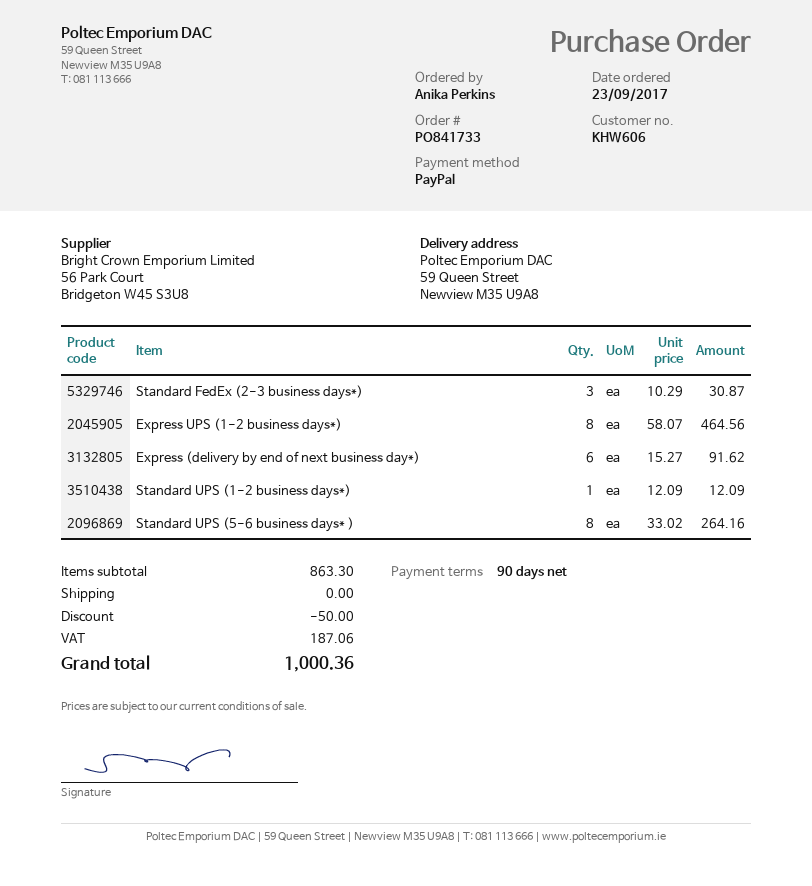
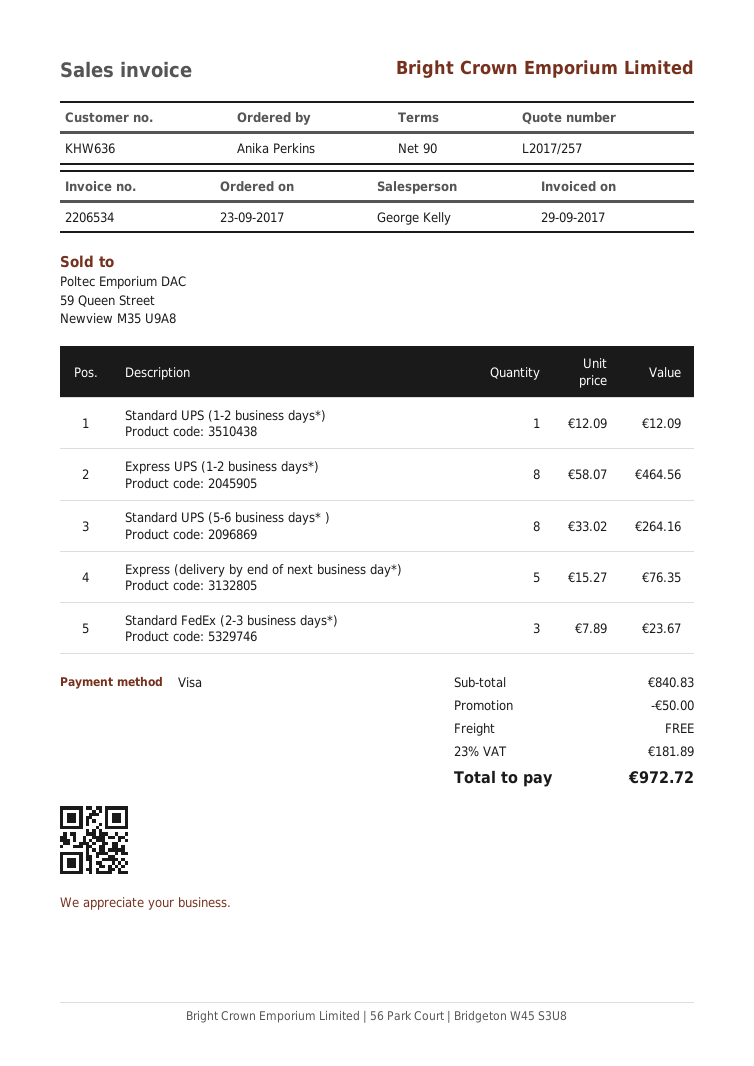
customer number: KHW606 -> KHW636
payment method: PayPal -> Visa
Standard FedEx (2-3 business days*): 3 x 10.29 = 30.87 -> 3 x 7.89 = 23.67
Express (delivery by end of next business day*): 6 x 15.27 = 91.62 -> 5 x 15.27 = 76.35
subtotal: 863.30 -> 840.83
tax: 187.06 -> 181.89
total: 1000.36 -> 972.72

